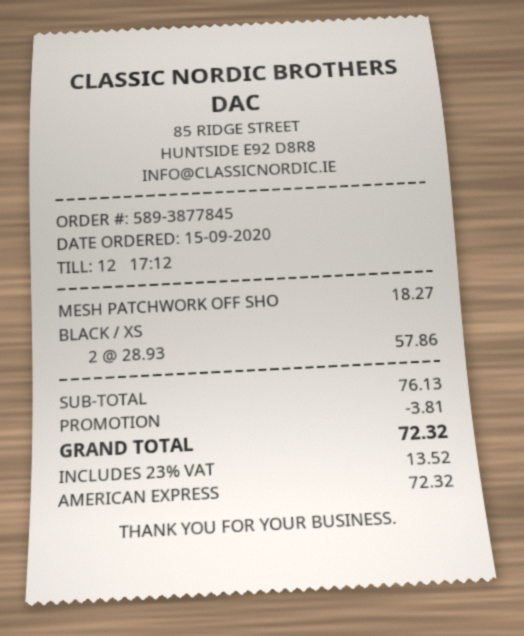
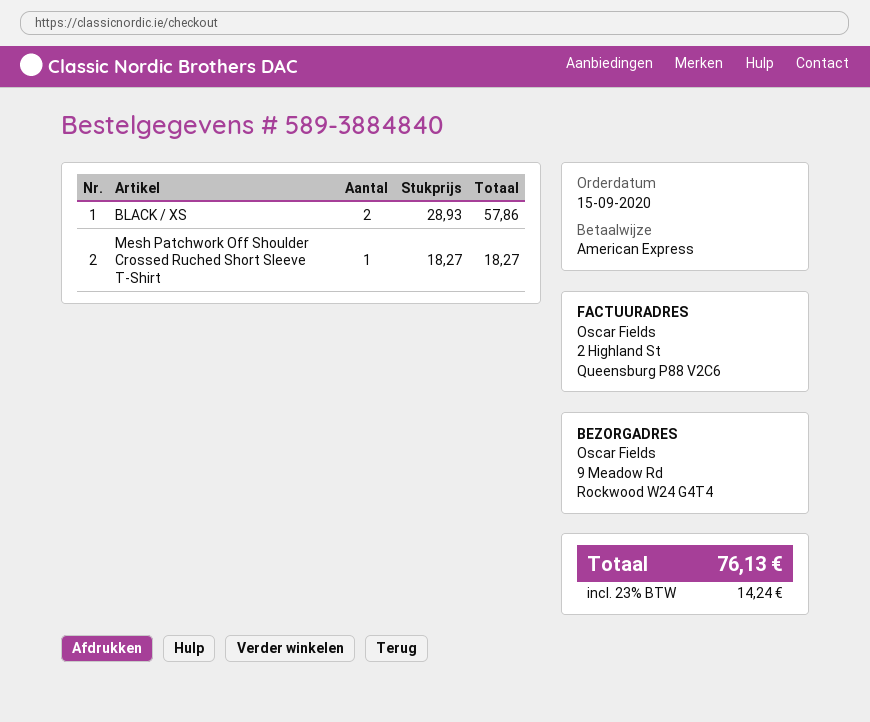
order number: 589-3877845 -> 589-3884840
discount: 3.81 -> none
tax: 23% = 13.52 -> 23% = 14.24
total: 72.32 -> 76.13

